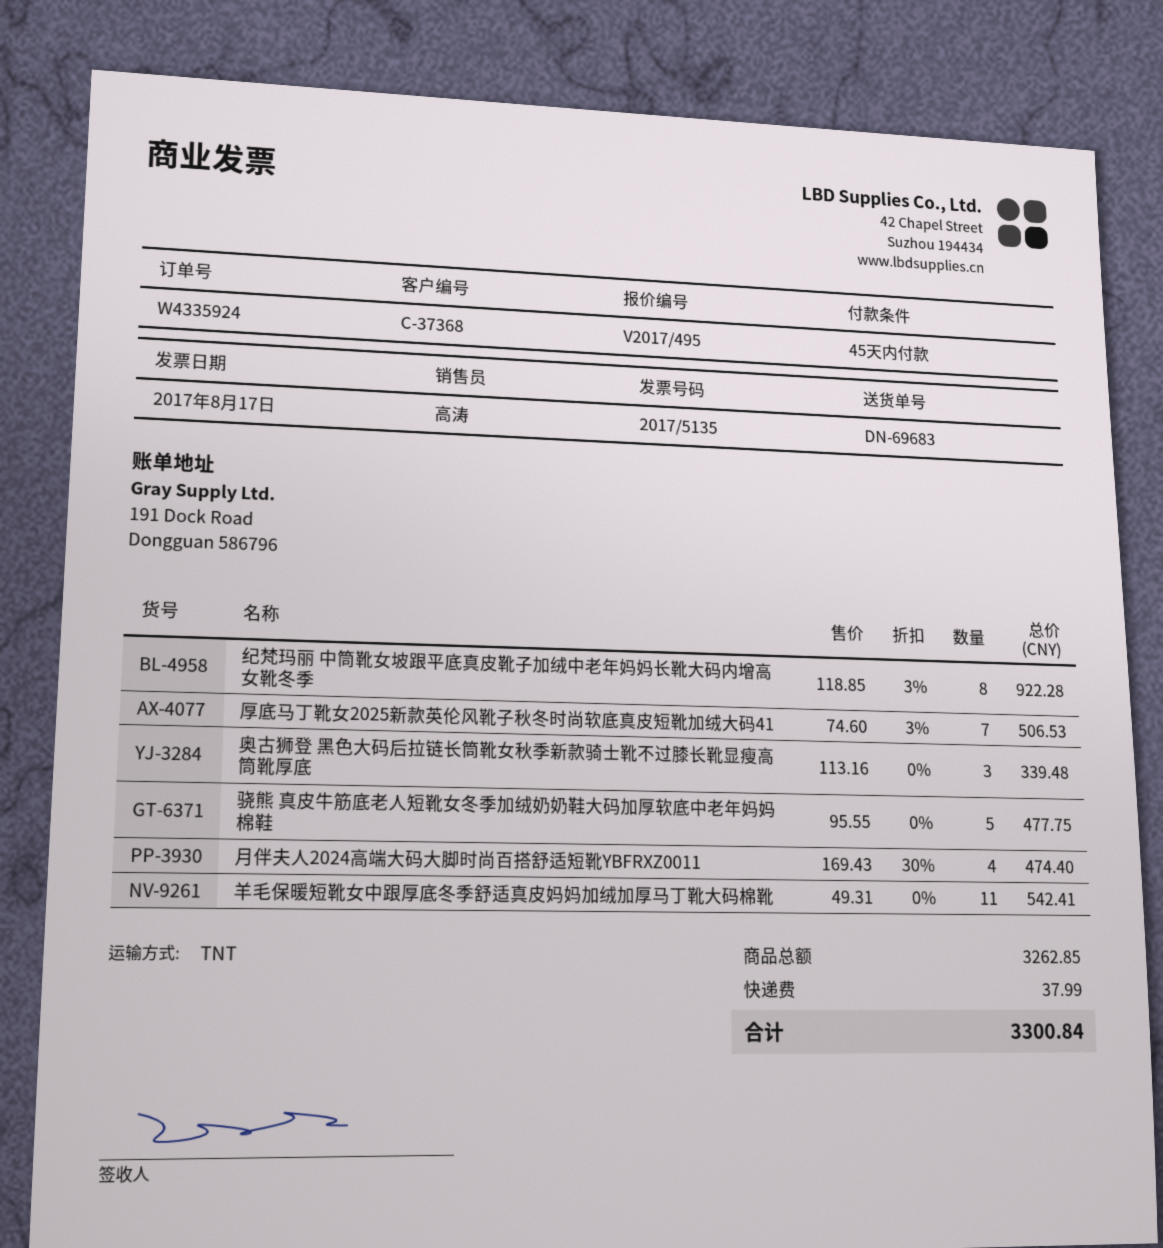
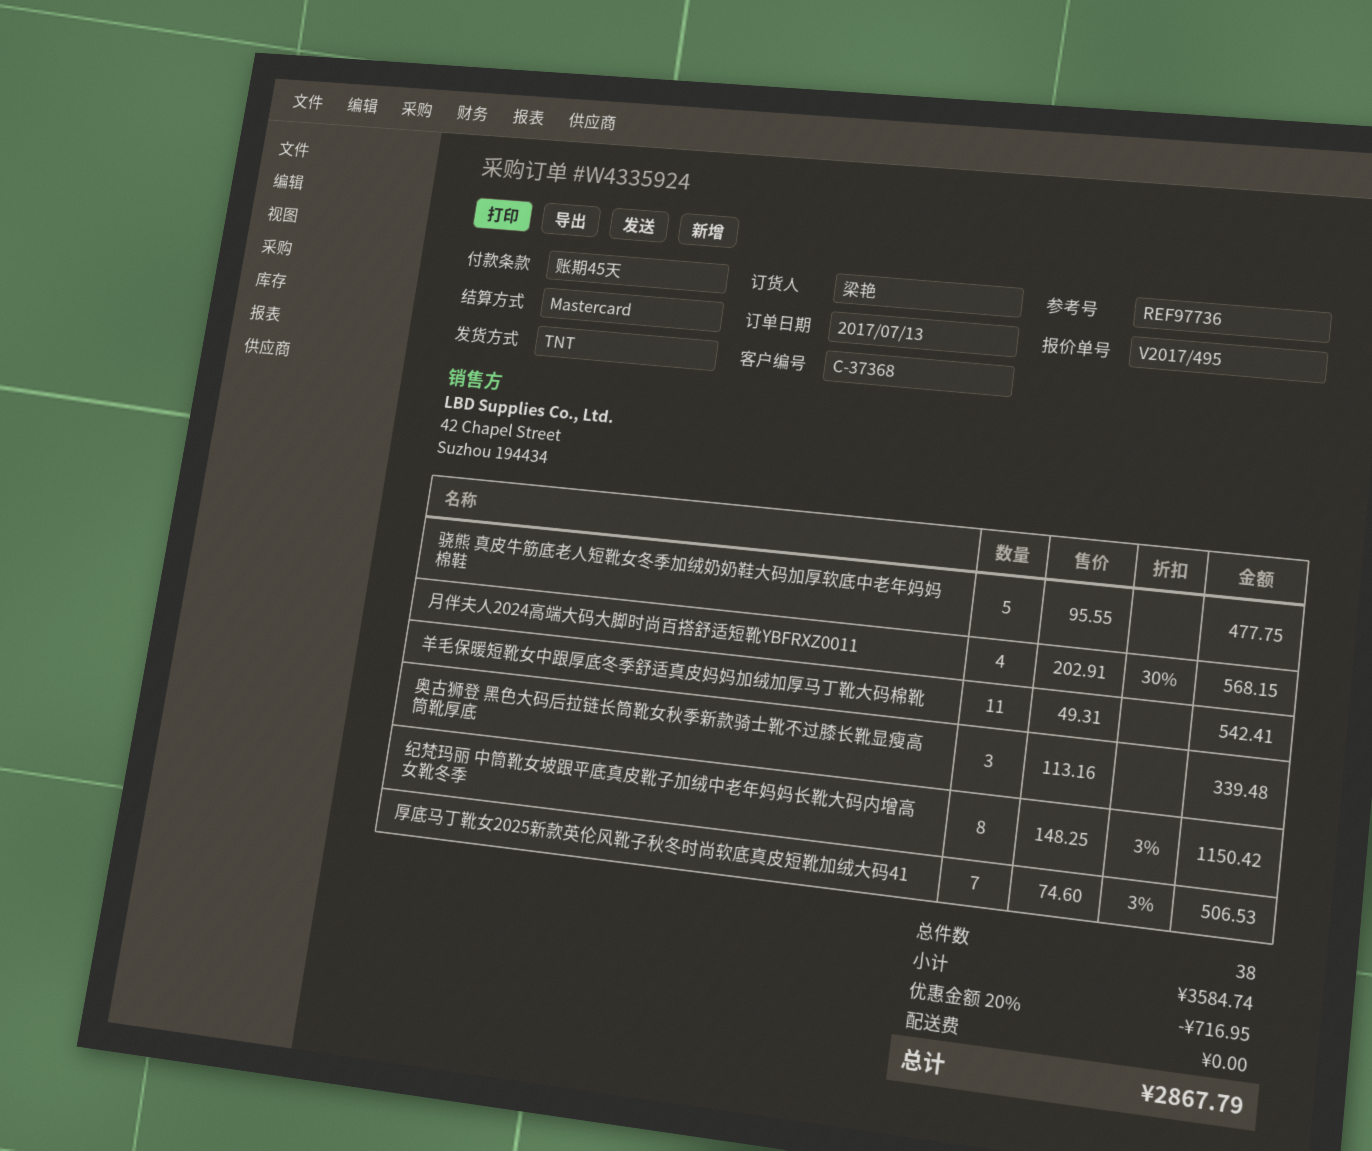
纪梵玛丽 中筒靴女坡跟平底真皮靴子加绒中老年妈妈长靴大码内增高女靴冬季: 8 x 118.85 - 3% = 922.28 -> 8 x 148.25 - 3% = 1150.42
月伴夫人2024高端大码大脚时尚百搭舒适短靴YBFRXZ0011: 4 x 169.43 - 30% = 474.40 -> 4 x 202.91 - 30% = 568.15
subtotal: 3262.85 -> 3584.74
discount: none -> 20% = 716.95
shipping: 37.99 -> 0.00
total: 3300.84 -> 2867.79

